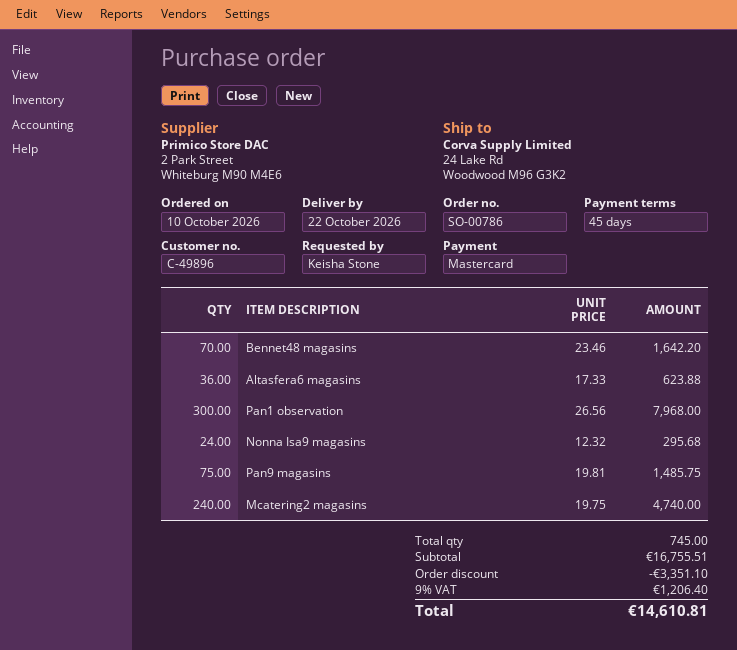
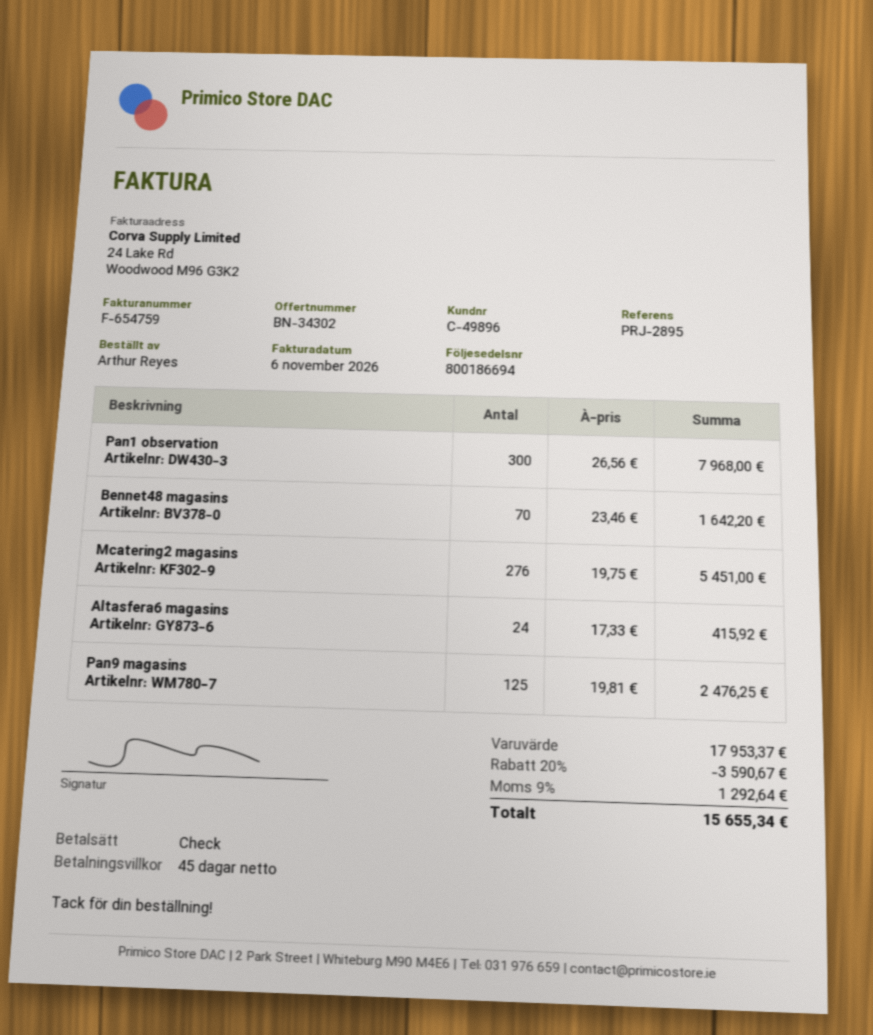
ordered by: Keisha Stone -> Arthur Reyes
payment method: Mastercard -> cheque
Altasfera6 magasins: 36 x 17.33 = 623.88 -> 24 x 17.33 = 415.92
Nonna Isa9 magasins: 24 x 12.32 = 295.68 -> none
Pan9 magasins: 75 x 19.81 = 1485.75 -> 125 x 19.81 = 2476.25
Mcatering2 magasins: 240 x 19.75 = 4740.00 -> 276 x 19.75 = 5451.00
subtotal: 16755.51 -> 17953.37
discount: 3351.10 -> 3590.67
tax: 9% = 1206.40 -> 9% = 1292.64
total: 14610.81 -> 15655.34

